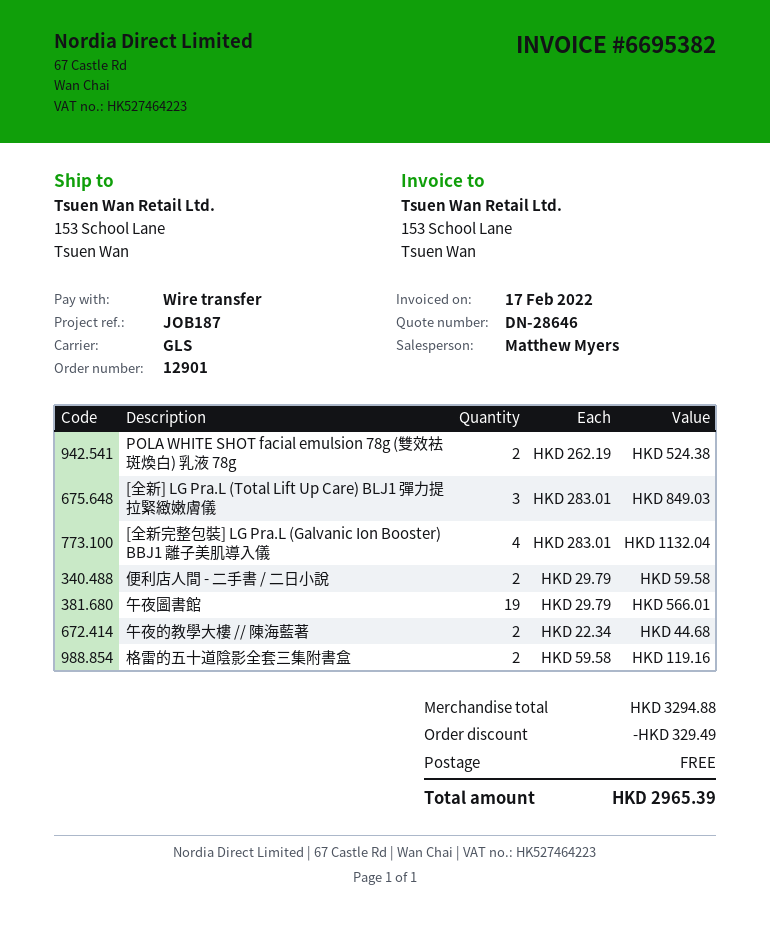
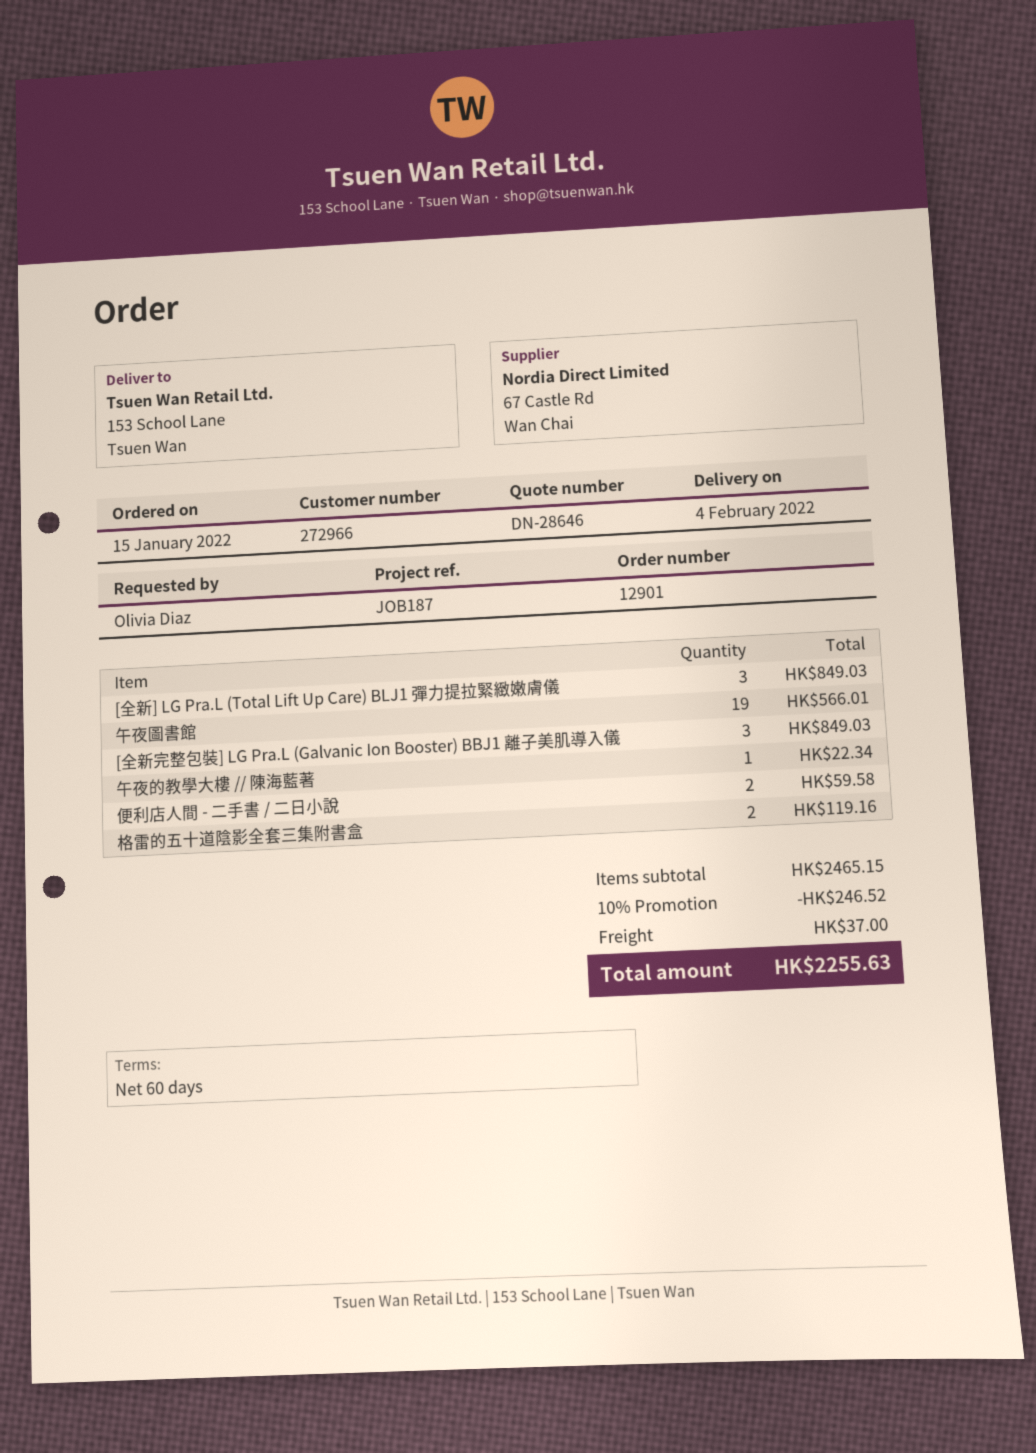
POLA WHITE SHOT facial emulsion 78g (雙效袪斑煥白) 乳液 78g: 2 for 524.38 -> none
[全新完整包裝] LG Pra.L (Galvanic Ion Booster) BBJ1 離子美肌導入儀: 4 for 1132.04 -> 3 for 849.03
午夜的教學大樓 // 陳海藍著: 2 for 44.68 -> 1 for 22.34
subtotal: 3294.88 -> 2465.15
discount: 329.49 -> 246.52
shipping: 0.00 -> 37.00
total: 2965.39 -> 2255.63

